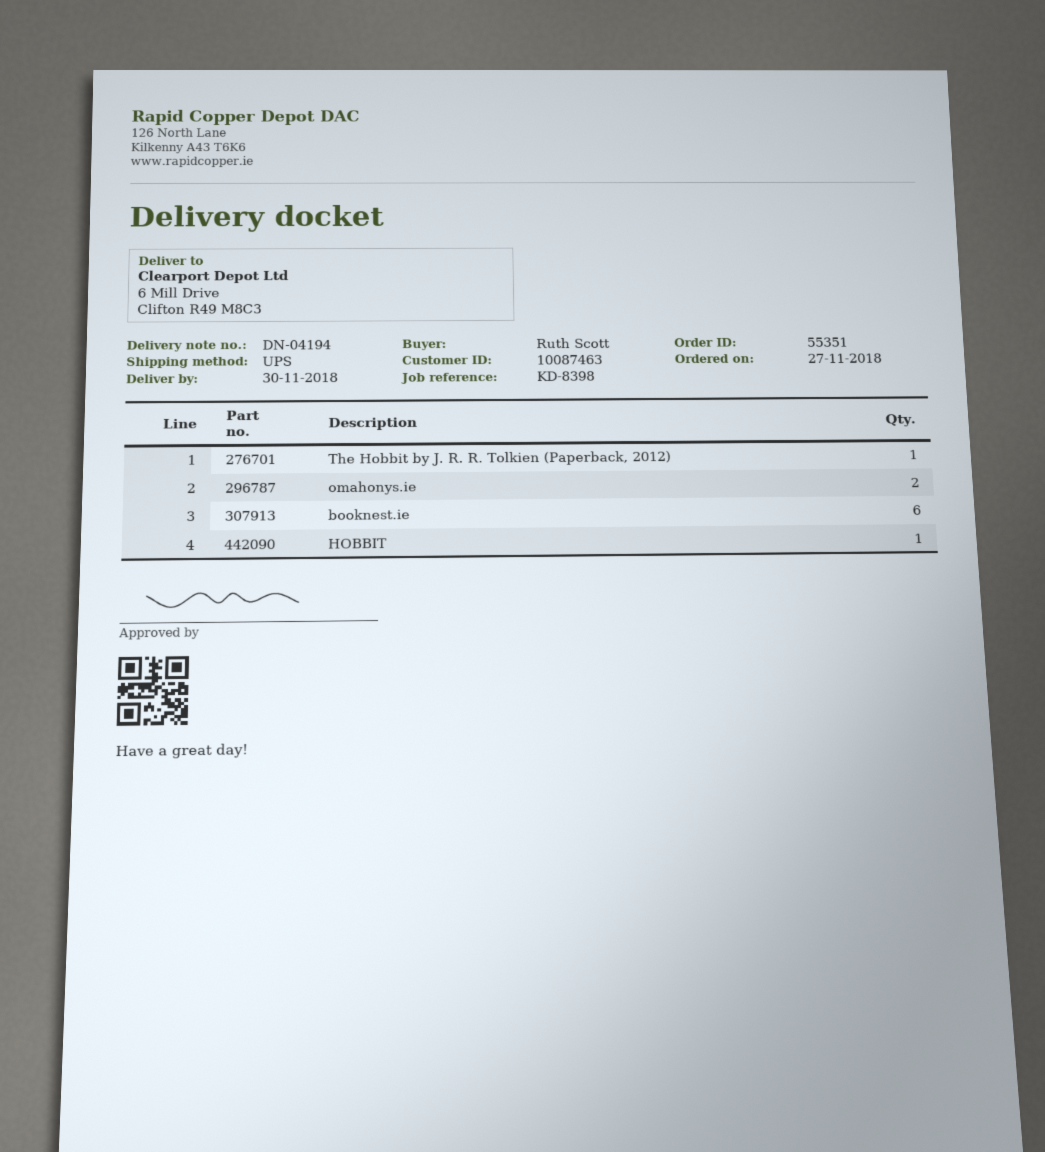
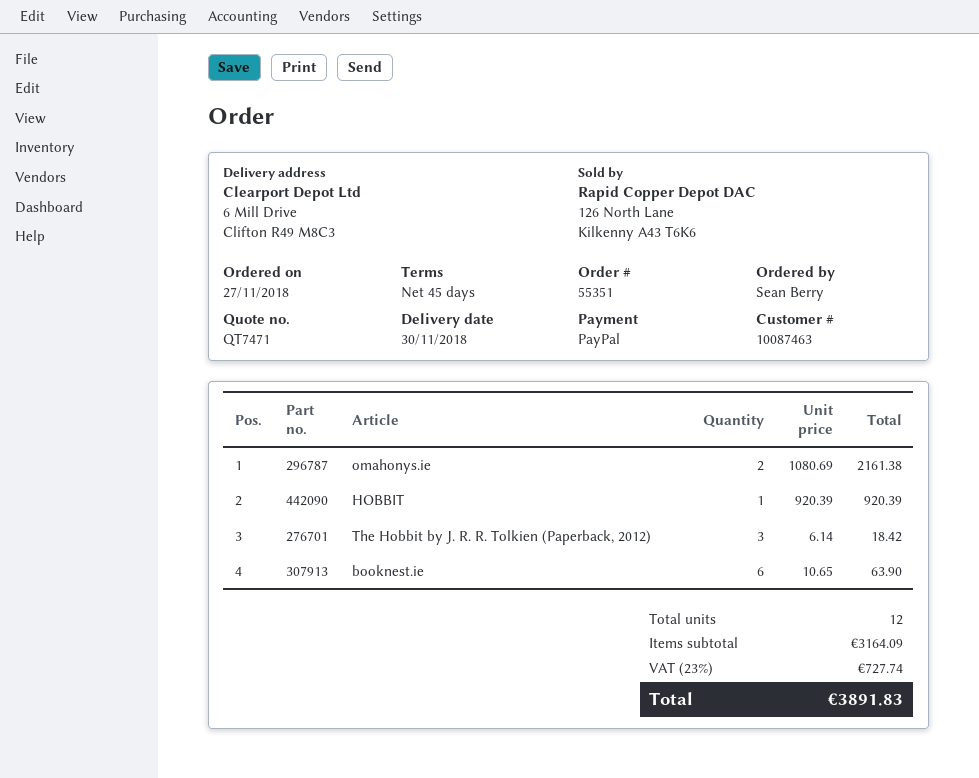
ordered by: Ruth Scott -> Sean Berry
The Hobbit by J. R. R. Tolkien (Paperback, 2012): 1 -> 3

